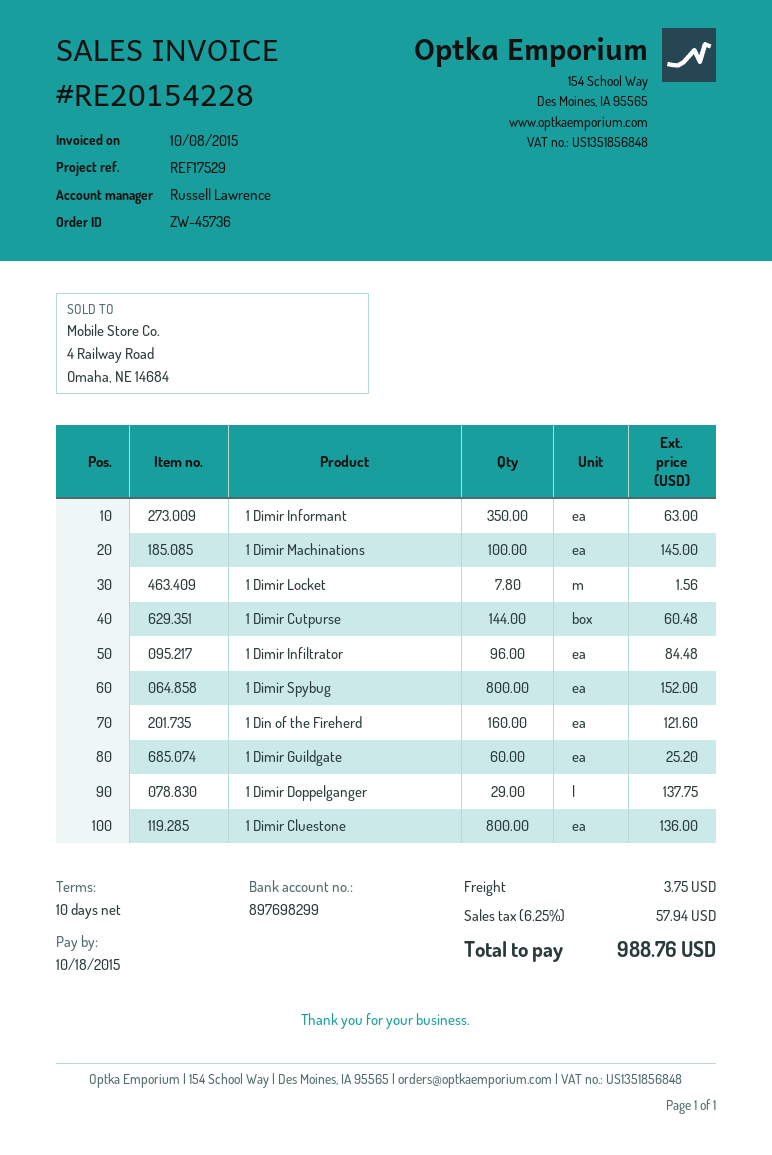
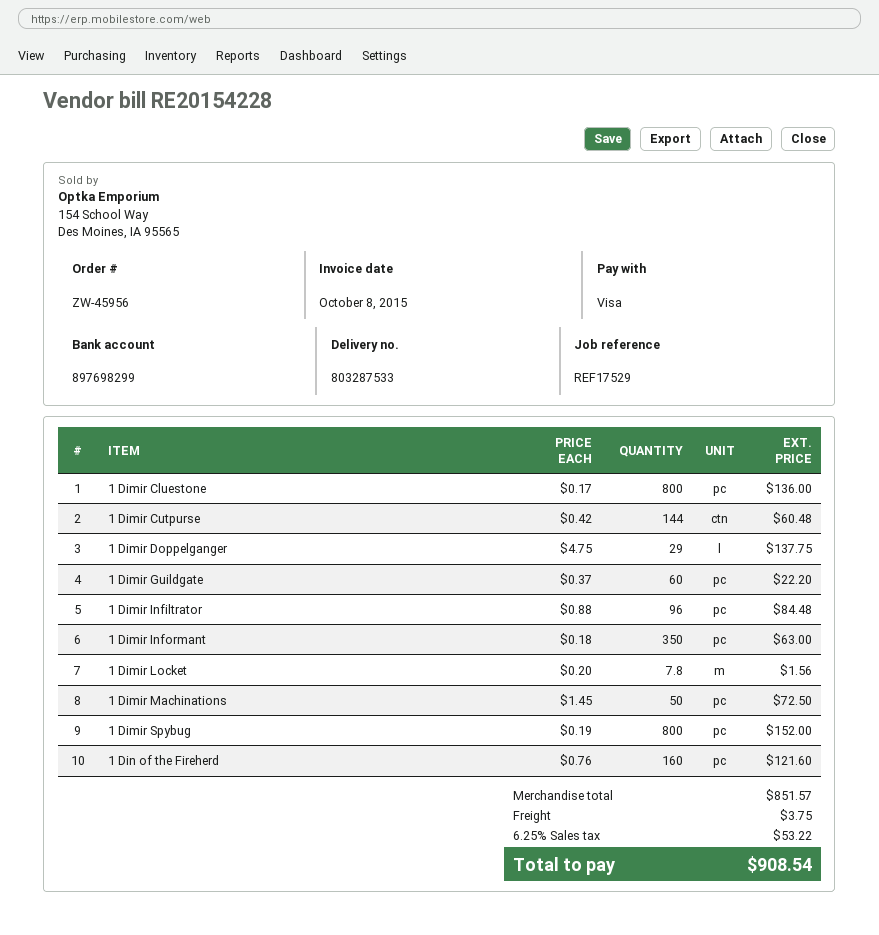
order number: ZW-45736 -> ZW-45956
1 Dimir Machinations: 100 for 145.00 -> 50 for 72.50
1 Dimir Guildgate: 60 for 25.20 -> 60 for 22.20
tax: 6.25% = 57.94 -> 6.25% = 53.22
total: 988.76 -> 908.54

